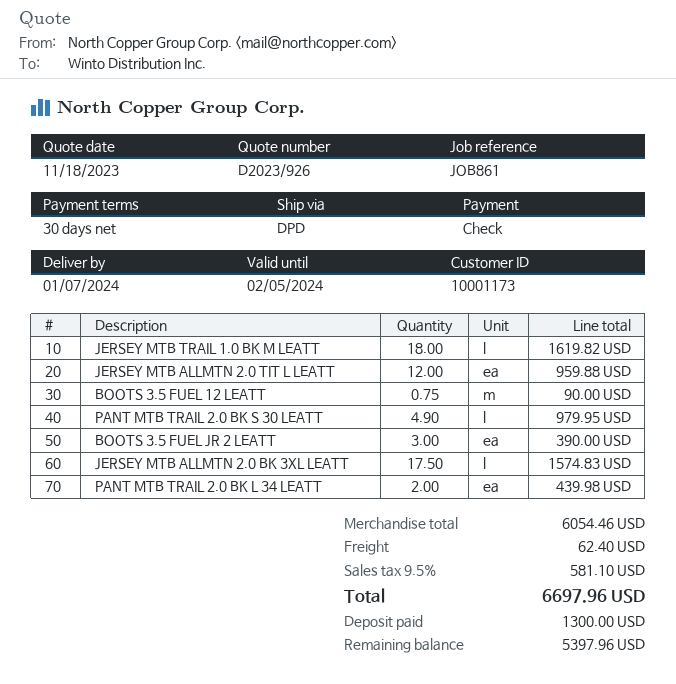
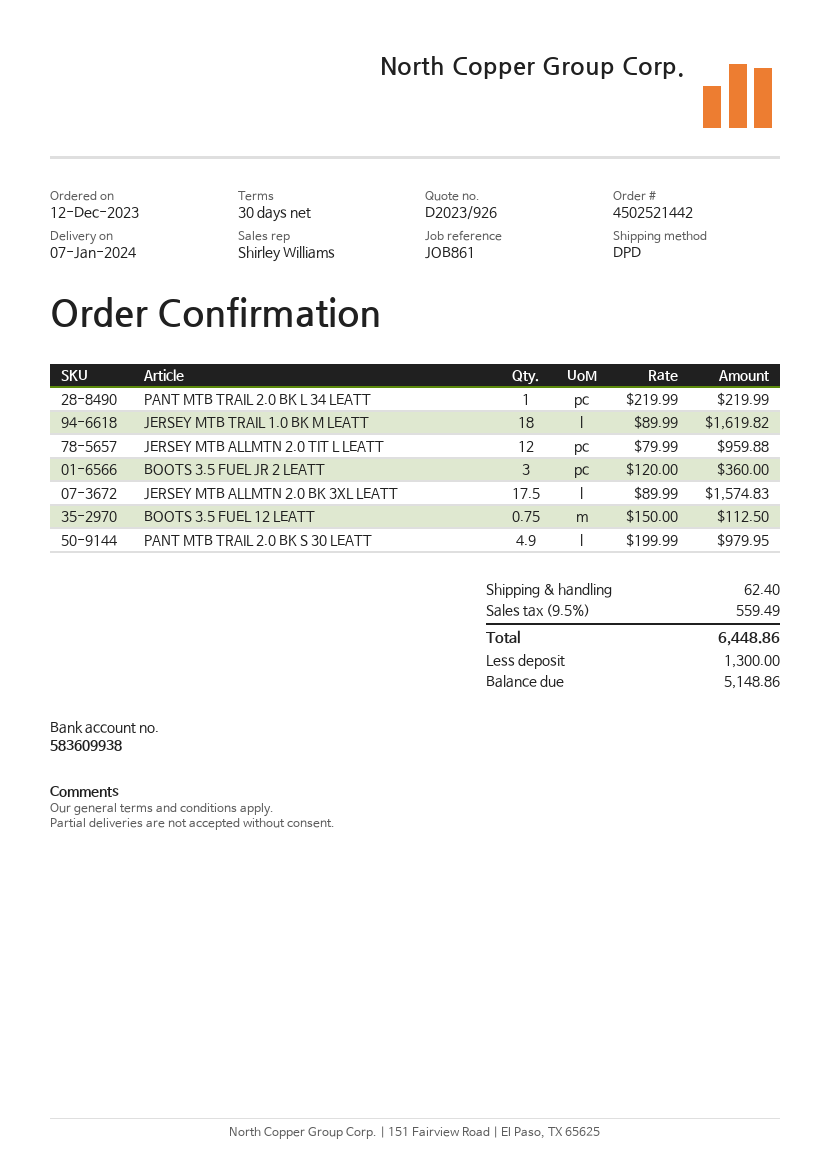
BOOTS 3.5 FUEL 12 LEATT: 0.75 for 90.00 -> 0.75 for 112.50
BOOTS 3.5 FUEL JR 2 LEATT: 3 for 390.00 -> 3 for 360.00
PANT MTB TRAIL 2.0 BK L 34 LEATT: 2 for 439.98 -> 1 for 219.99
tax: 9.5% = 581.10 -> 9.5% = 559.49
total: 6697.96 -> 6448.86
balance: 5397.96 -> 5148.86

